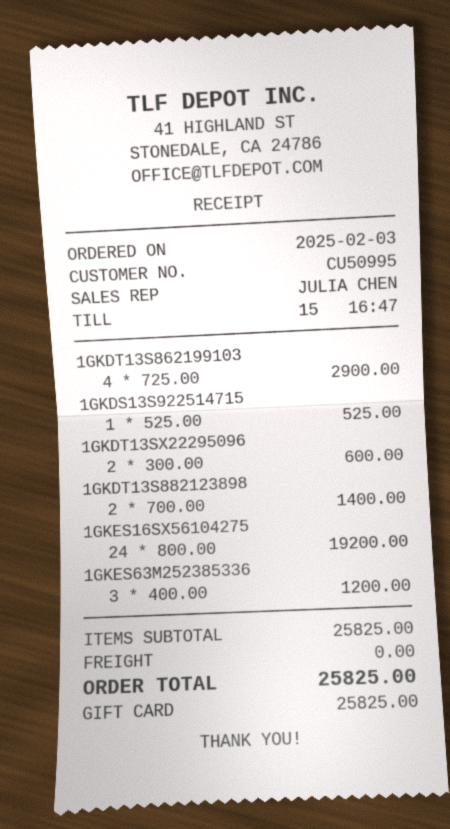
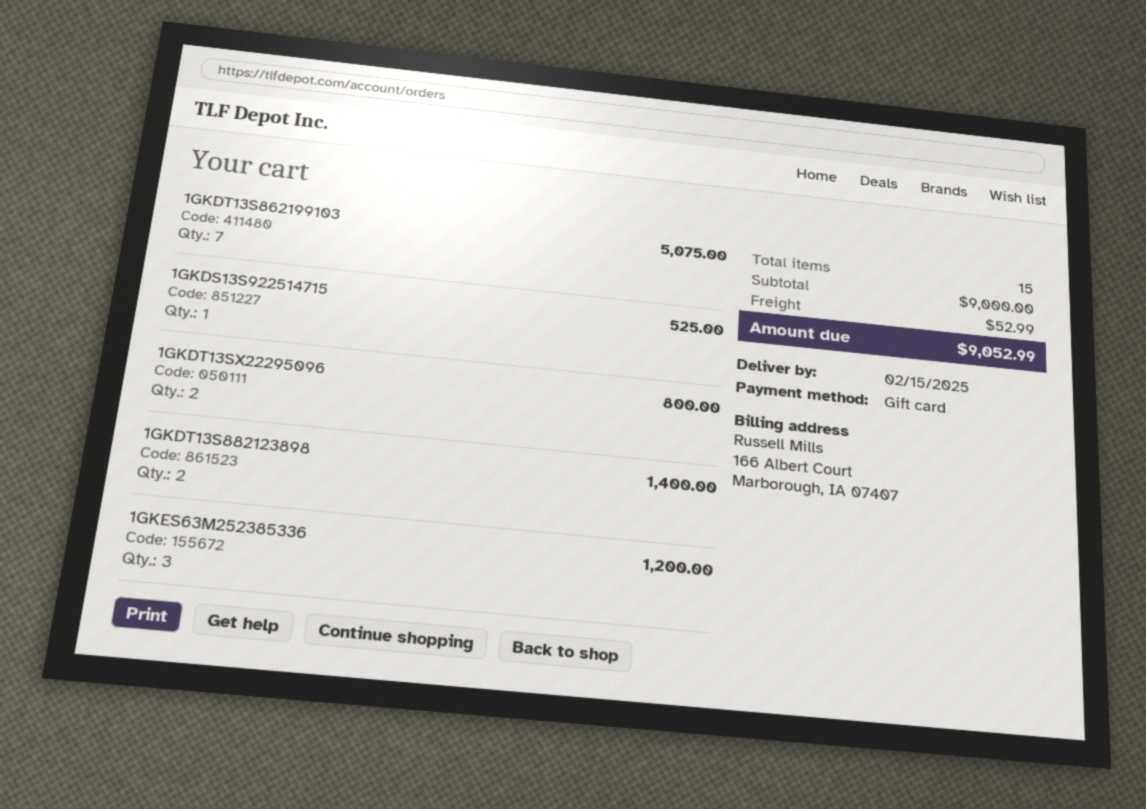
1GKDT13S862199103: 4 for 2900.00 -> 7 for 5075.00
1GKDT13SX22295096: 2 for 600.00 -> 2 for 800.00
1GKES16SX56104275: 24 for 19200.00 -> none
subtotal: 25825.00 -> 9000.00
shipping: 0.00 -> 52.99
total: 25825.00 -> 9052.99

